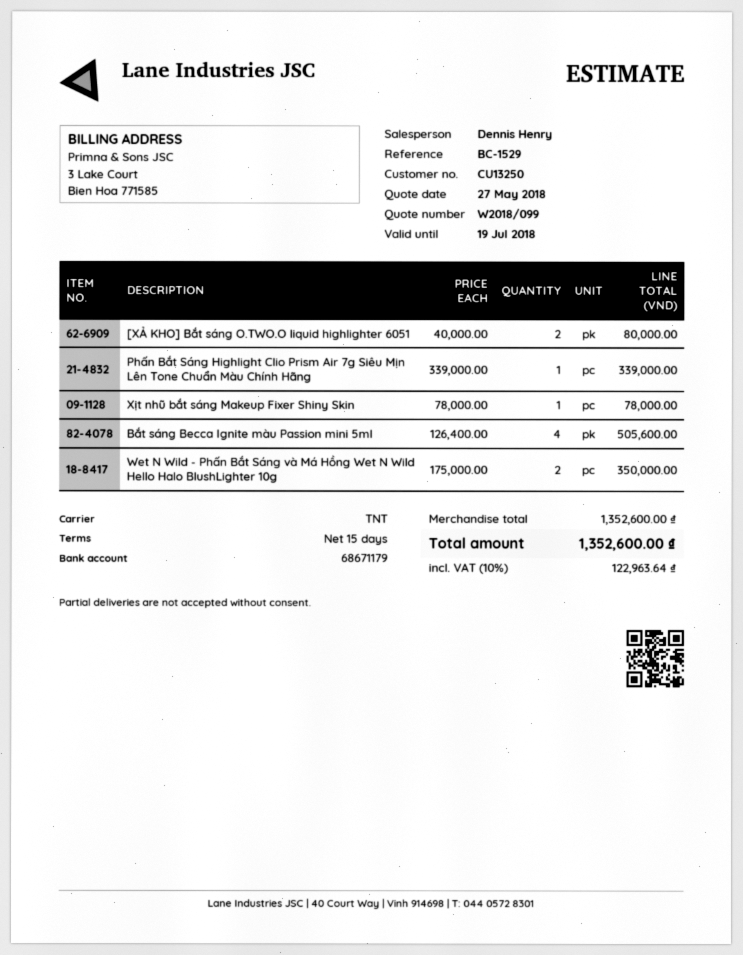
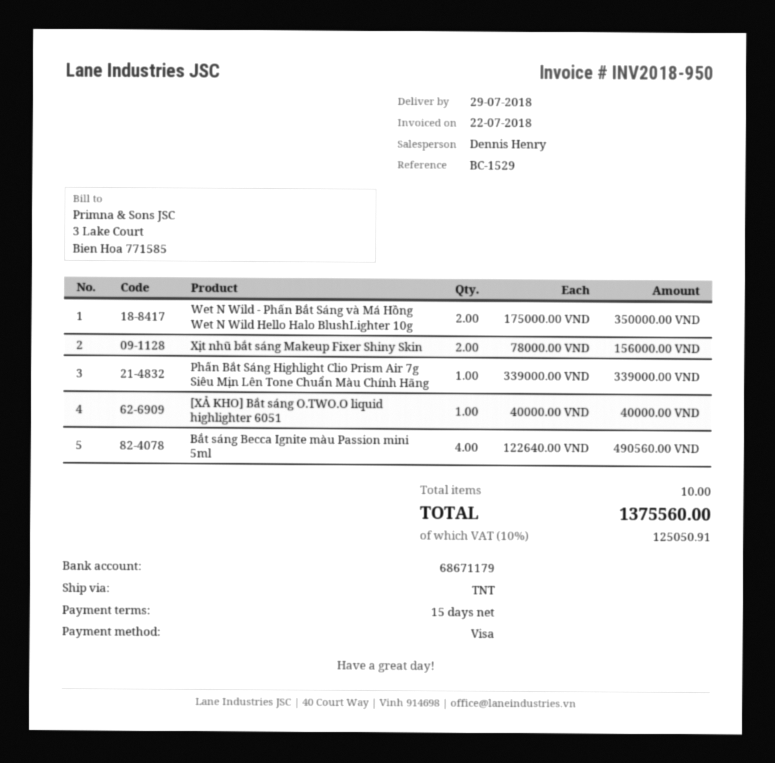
[XẢ KHO] Bắt sáng O.TWO.O liquid highlighter 6051: 2 x 40000.00 = 80000.00 -> 1 x 40000.00 = 40000.00
Xịt nhũ bắt sáng Makeup Fixer Shiny Skin: 1 x 78000.00 = 78000.00 -> 2 x 78000.00 = 156000.00
Bắt sáng Becca Ignite màu Passion mini 5ml: 4 x 126400.00 = 505600.00 -> 4 x 122640.00 = 490560.00
tax: 10% = 122963.64 -> 10% = 125050.91
total: 1352600.00 -> 1375560.00

